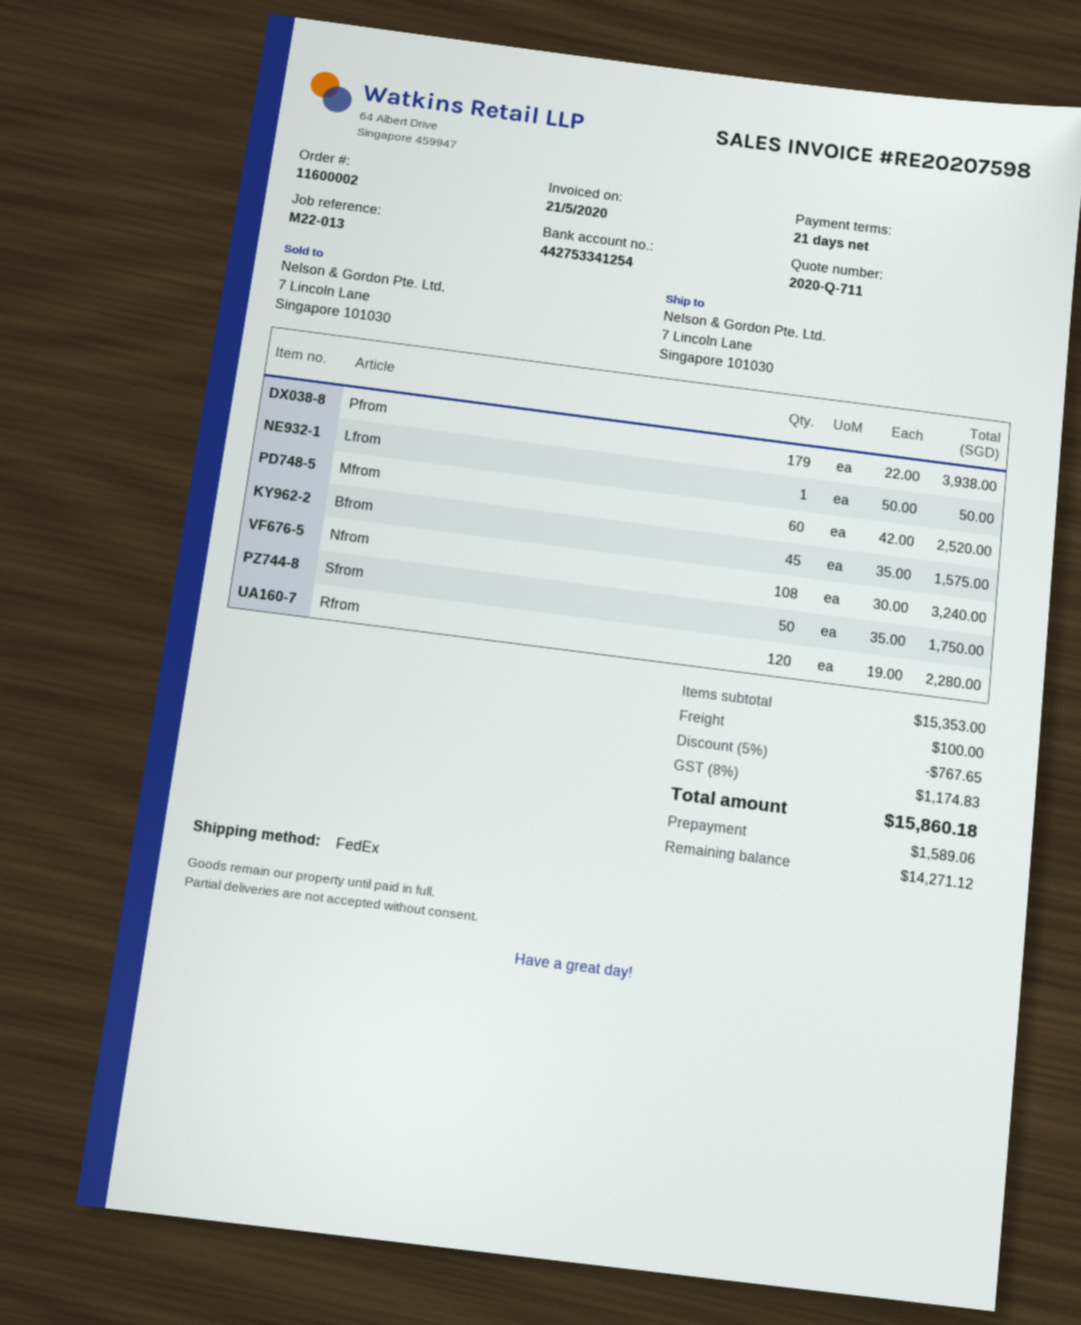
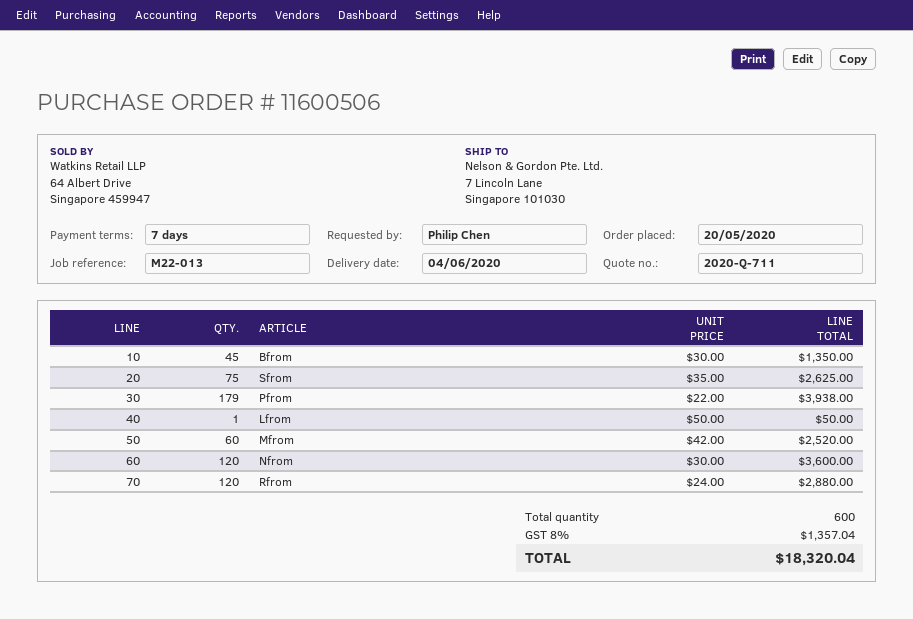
order number: 11600002 -> 11600506
payment terms: 21 days -> 7 days
Bfrom: 45 x 35.00 = 1575.00 -> 45 x 30.00 = 1350.00
Nfrom: 108 x 30.00 = 3240.00 -> 120 x 30.00 = 3600.00
Sfrom: 50 x 35.00 = 1750.00 -> 75 x 35.00 = 2625.00
Rfrom: 120 x 19.00 = 2280.00 -> 120 x 24.00 = 2880.00
discount: 5% = 767.65 -> none
shipping: 100.00 -> none
tax: 8% = 1174.83 -> 8% = 1357.04
total: 15860.18 -> 18320.04

